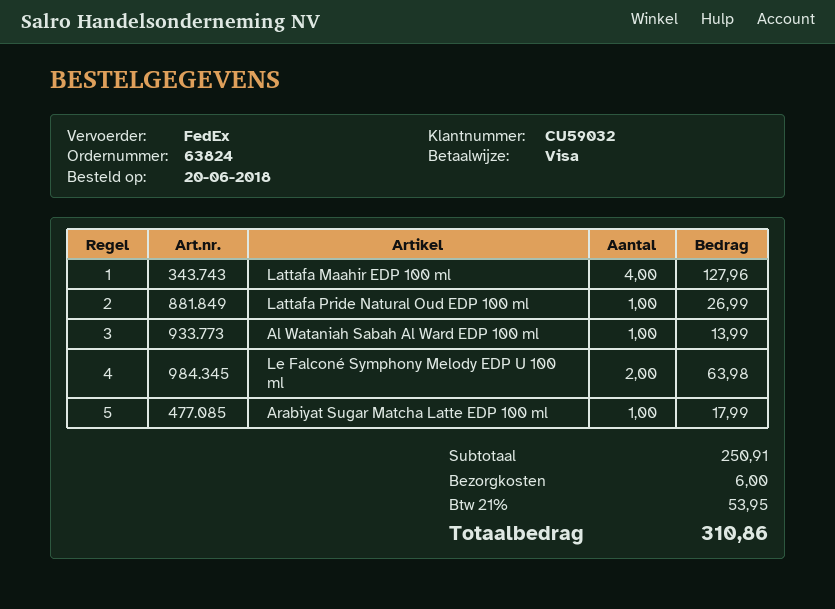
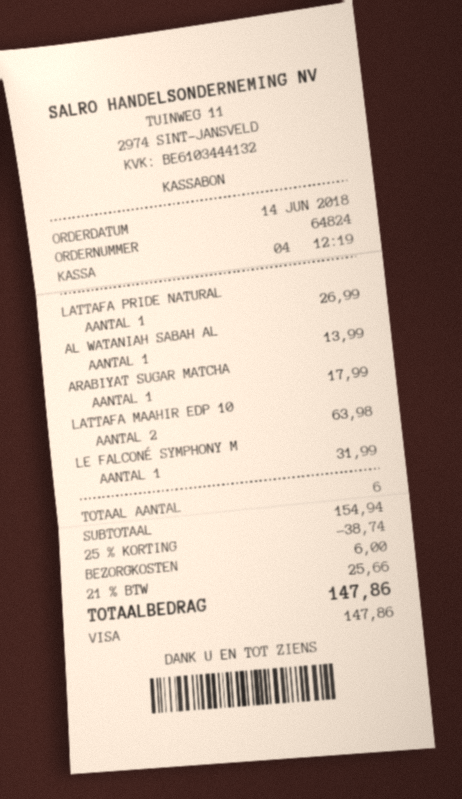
order number: 63824 -> 64824
order date: 2018-06-20 -> 2018-06-14
Lattafa Maahir EDP 100 ml: 4 for 127.96 -> 2 for 63.98
Le Falconé Symphony Melody EDP U 100 ml: 2 for 63.98 -> 1 for 31.99
subtotal: 250.91 -> 154.94
discount: none -> 25% = 38.74
tax: 21% = 53.95 -> 21% = 25.66
total: 310.86 -> 147.86

